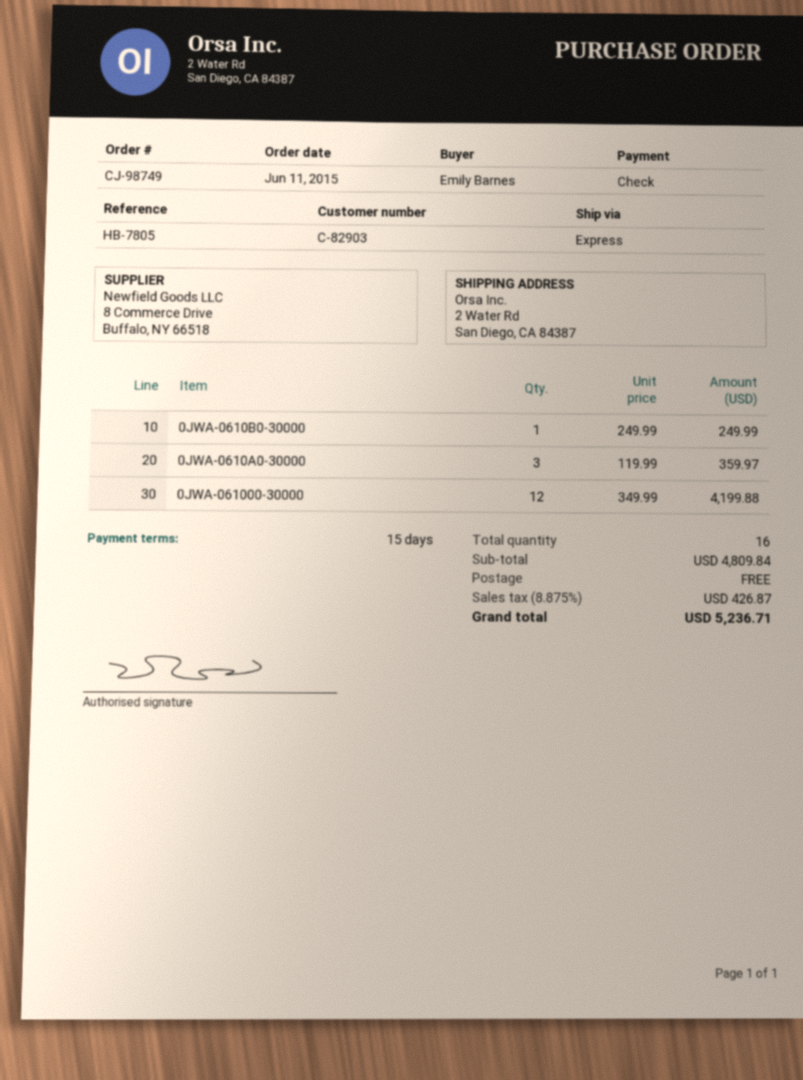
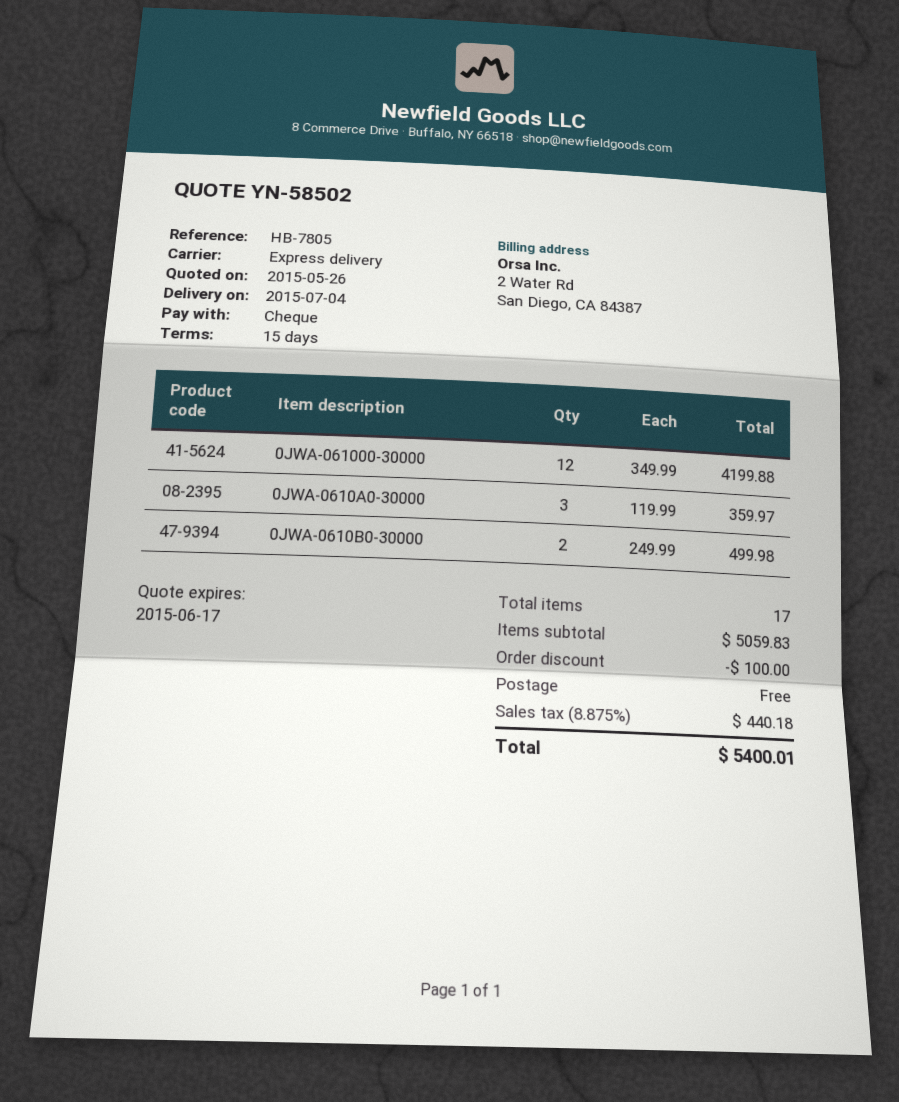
0JWA-0610B0-30000: 1 x 249.99 = 249.99 -> 2 x 249.99 = 499.98
total quantity: 16 -> 17
subtotal: 4809.84 -> 5059.83
discount: none -> 100.00
tax: 8.875% = 426.87 -> 8.875% = 440.18
total: 5236.71 -> 5400.01

